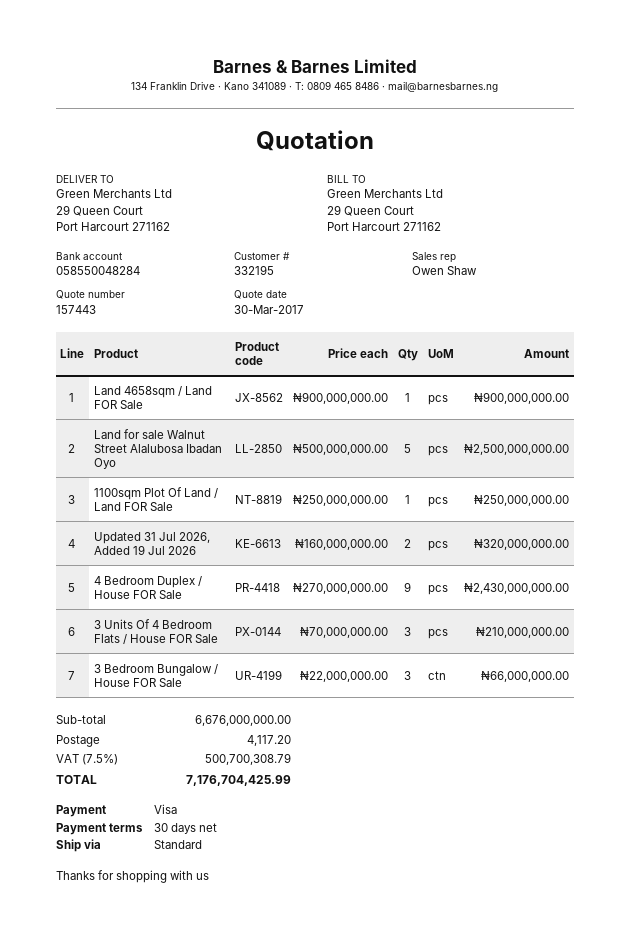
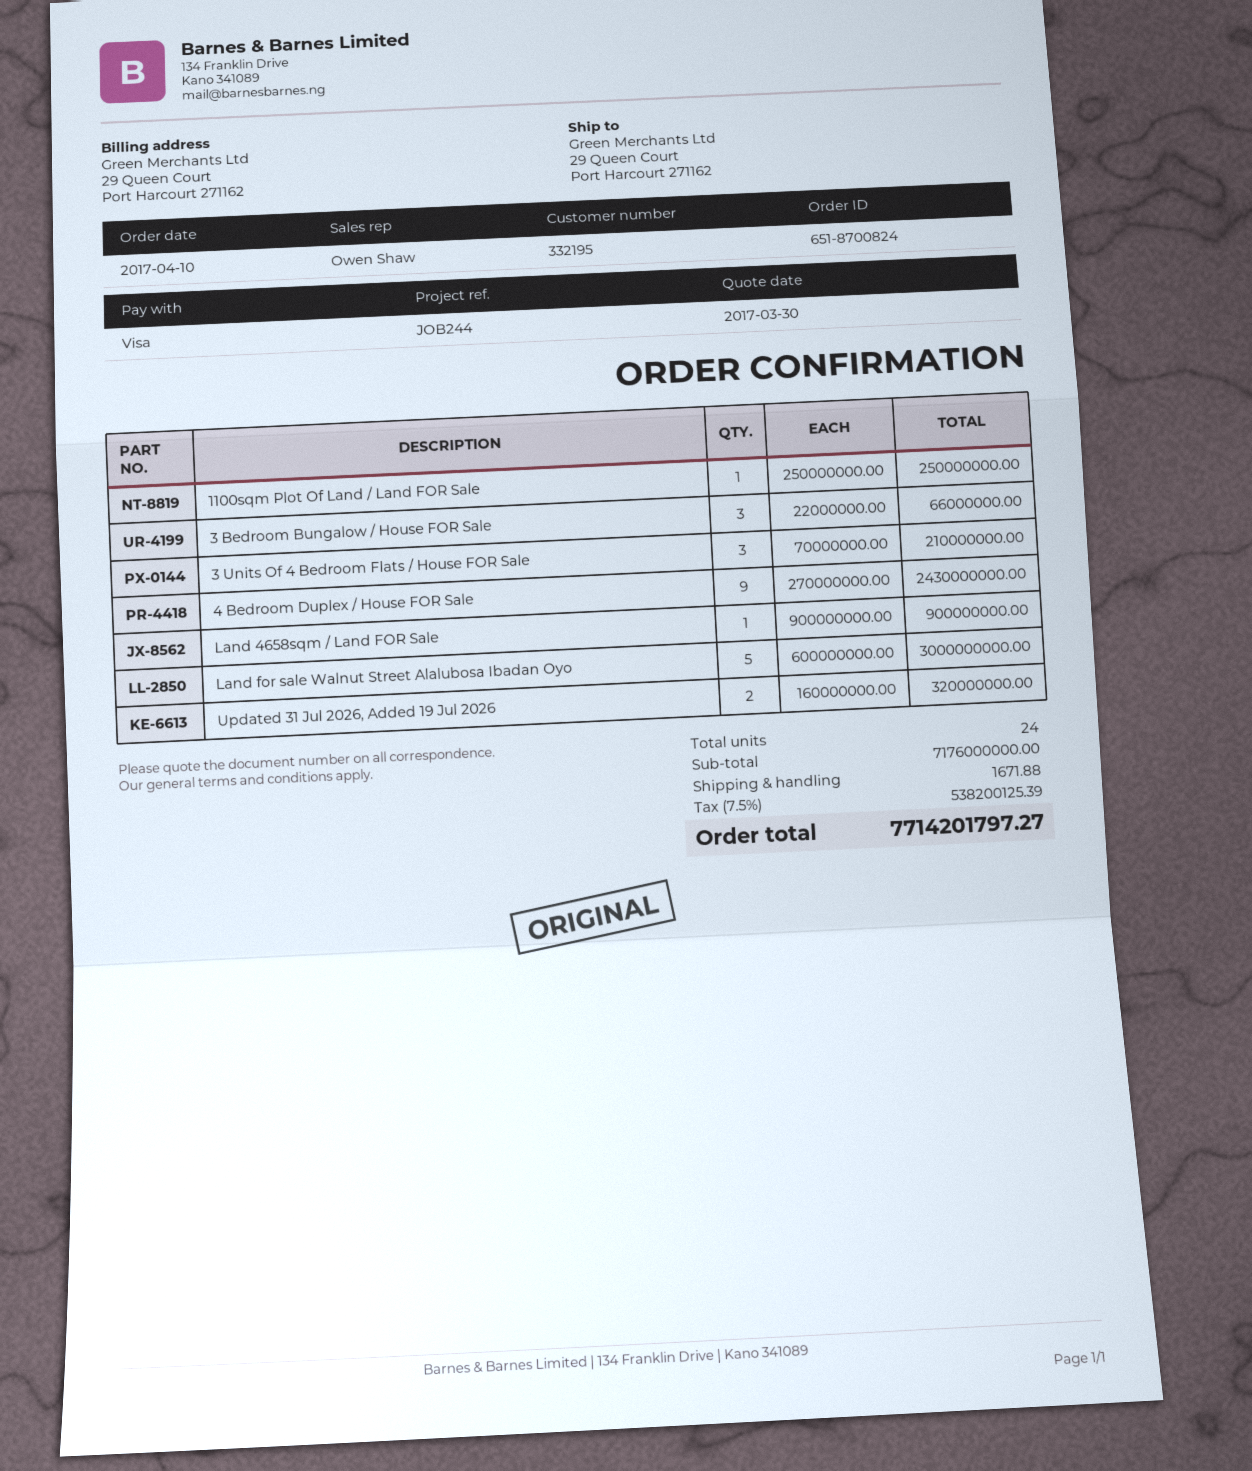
Land for sale Walnut Street Alalubosa Ibadan Oyo: 5 x 500000000.00 = 2500000000.00 -> 5 x 600000000.00 = 3000000000.00
subtotal: 6676000000.00 -> 7176000000.00
shipping: 4117.20 -> 1671.88
tax: 7.5% = 500700308.79 -> 7.5% = 538200125.39
total: 7176704425.99 -> 7714201797.27

